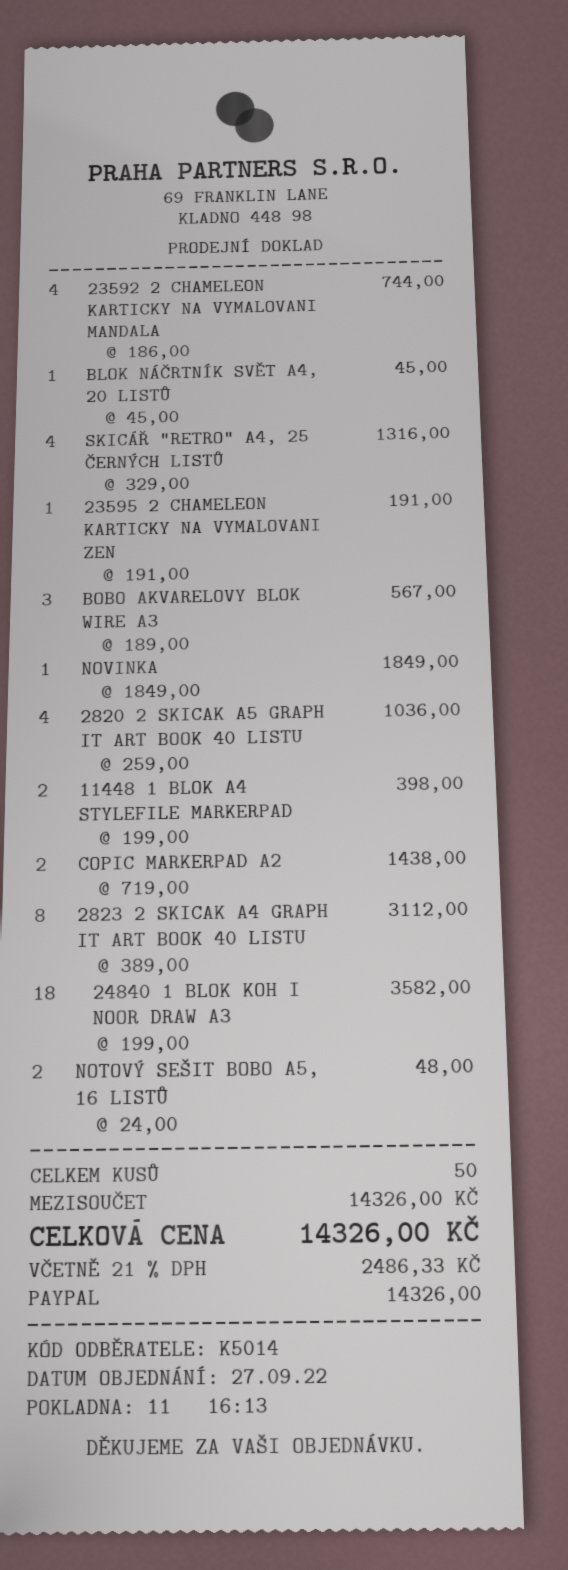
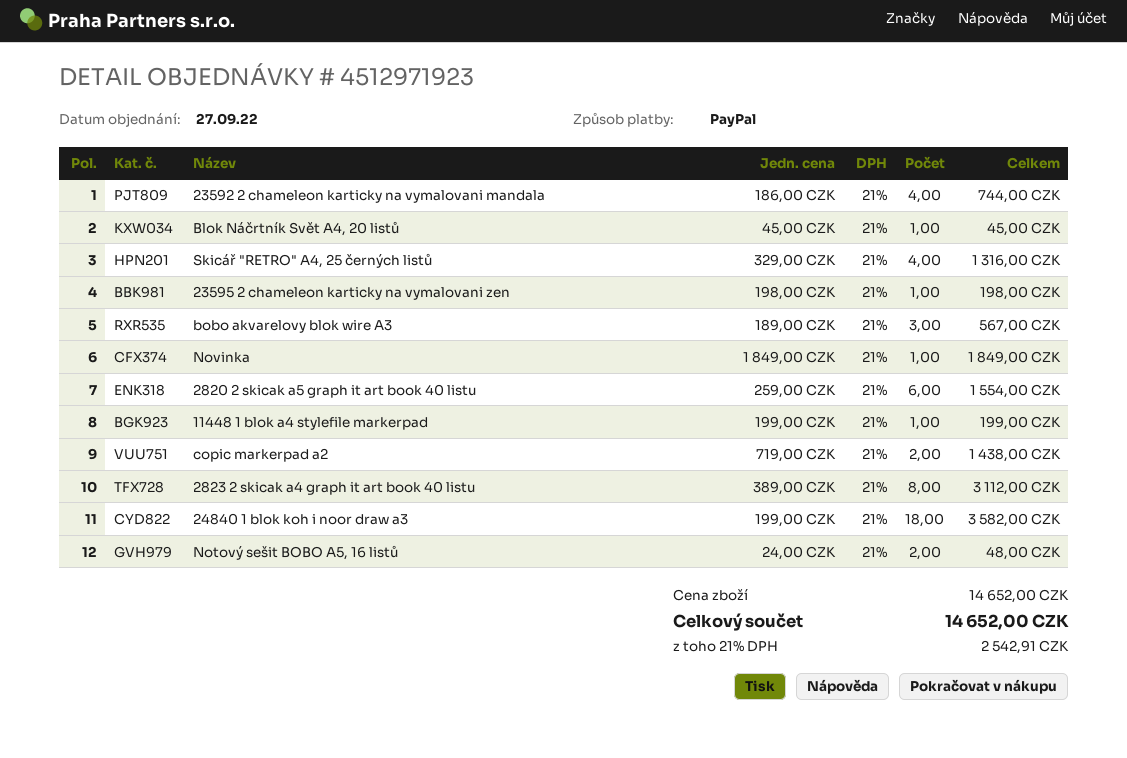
23595 2 CHAMELEON KARTICKY NA VYMALOVANI ZEN: 1 x 191.00 = 191.00 -> 1 x 198.00 = 198.00
2820 2 SKICAK A5 GRAPH IT ART BOOK 40 LISTU: 4 x 259.00 = 1036.00 -> 6 x 259.00 = 1554.00
11448 1 BLOK A4 STYLEFILE MARKERPAD: 2 x 199.00 = 398.00 -> 1 x 199.00 = 199.00
subtotal: 14326.00 -> 14652.00
tax: 21% = 2486.33 -> 21% = 2542.91
total: 14326.00 -> 14652.00

